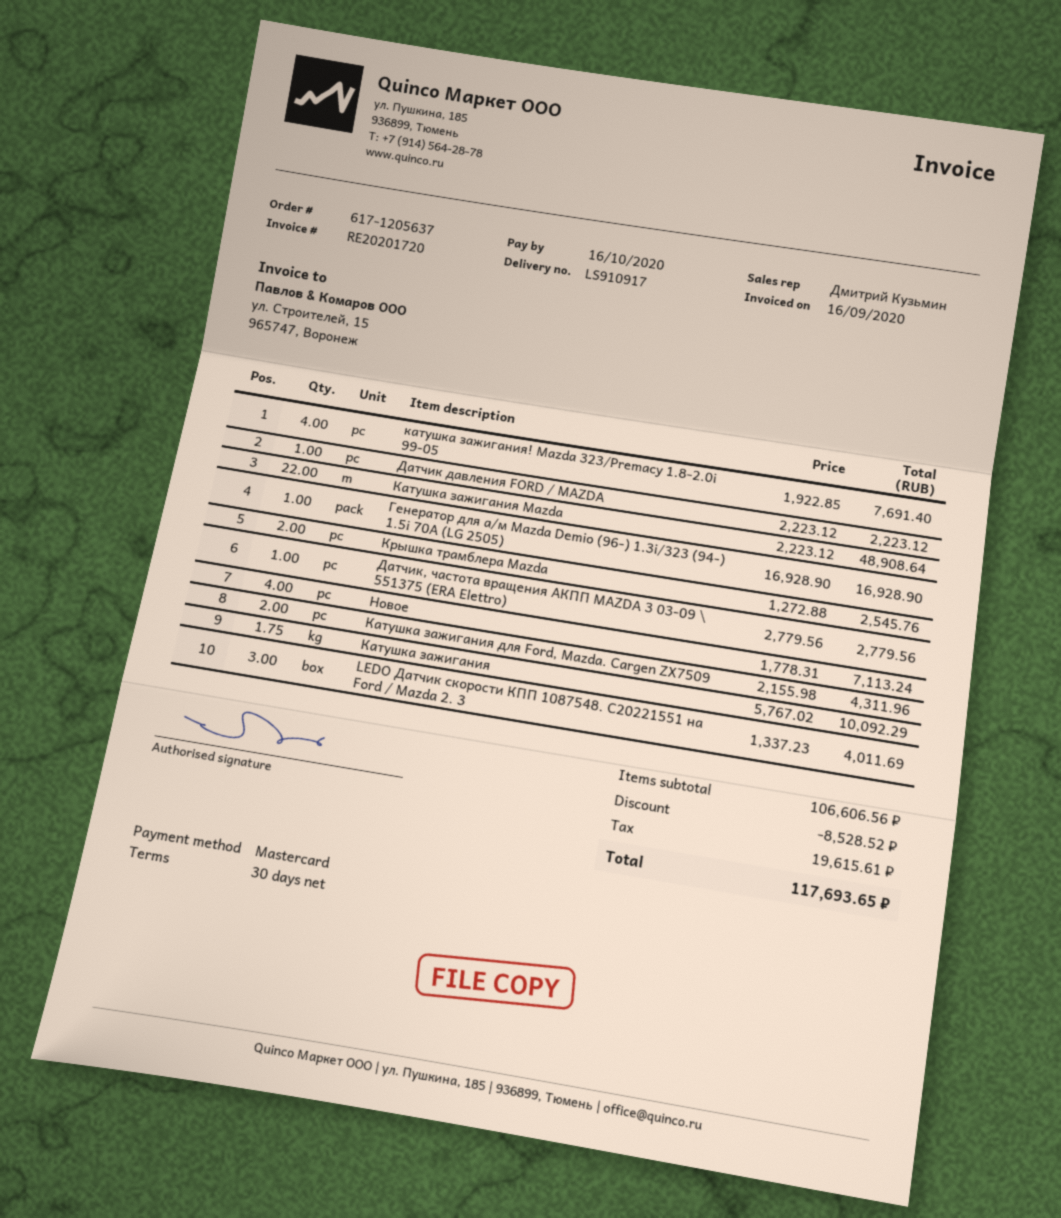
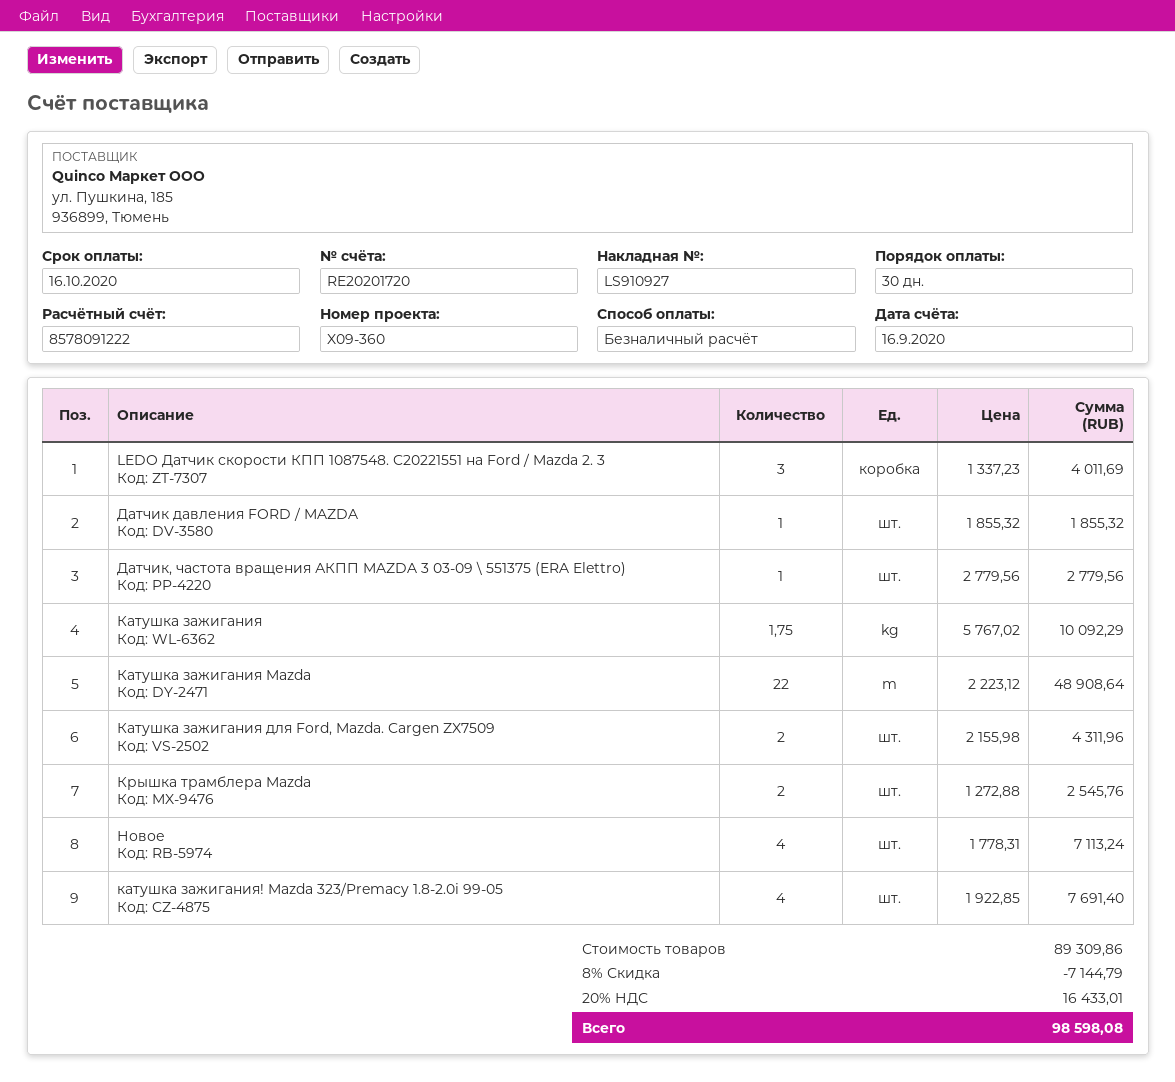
delivery note number: LS910917 -> LS910927
payment method: Mastercard -> bank transfer
Датчик давления FORD / MAZDA: 1 x 2223.12 = 2223.12 -> 1 x 1855.32 = 1855.32
Генератор для а/м Mazda Demio (96-) 1.3i/323 (94-) 1.5i 70A (LG 2505): 1 x 16928.90 = 16928.90 -> none
subtotal: 106606.56 -> 89309.86
discount: 8528.52 -> 7144.79
tax: 19615.61 -> 16433.01
total: 117693.65 -> 98598.08

